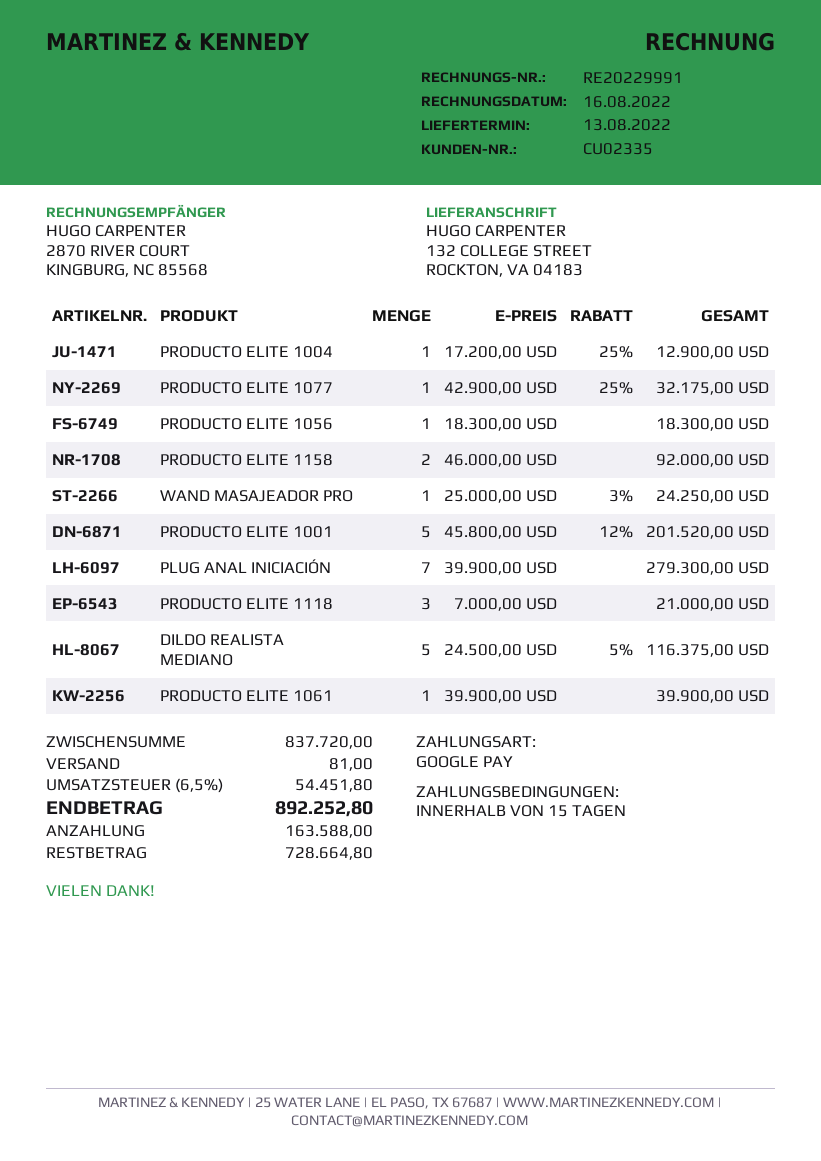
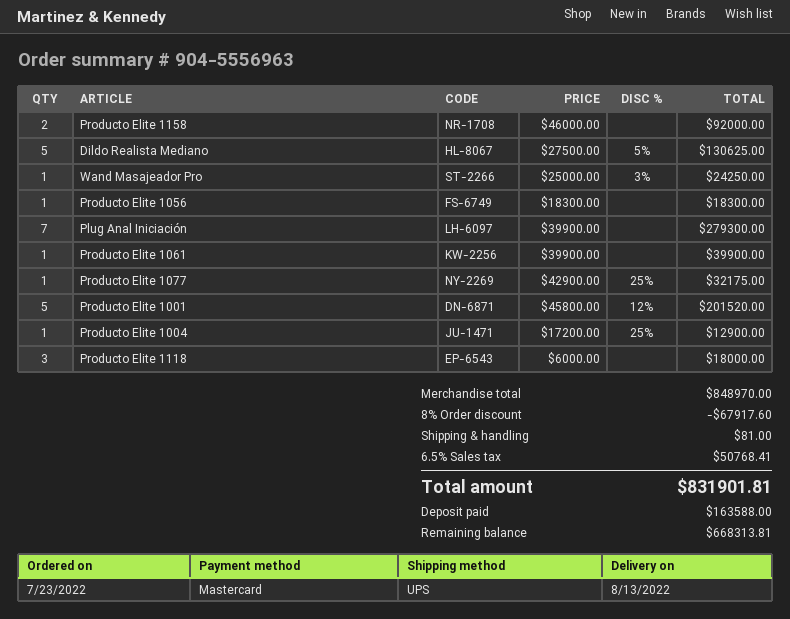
payment method: Google Pay -> Mastercard
PRODUCTO ELITE 1118: 3 x 7000.00 = 21000.00 -> 3 x 6000.00 = 18000.00
DILDO REALISTA MEDIANO: 5 x 24500.00 - 5% = 116375.00 -> 5 x 27500.00 - 5% = 130625.00
subtotal: 837720.00 -> 848970.00
discount: none -> 8% = 67917.60
tax: 6.5% = 54451.80 -> 6.5% = 50768.41
total: 892252.80 -> 831901.81
balance: 728664.80 -> 668313.81

